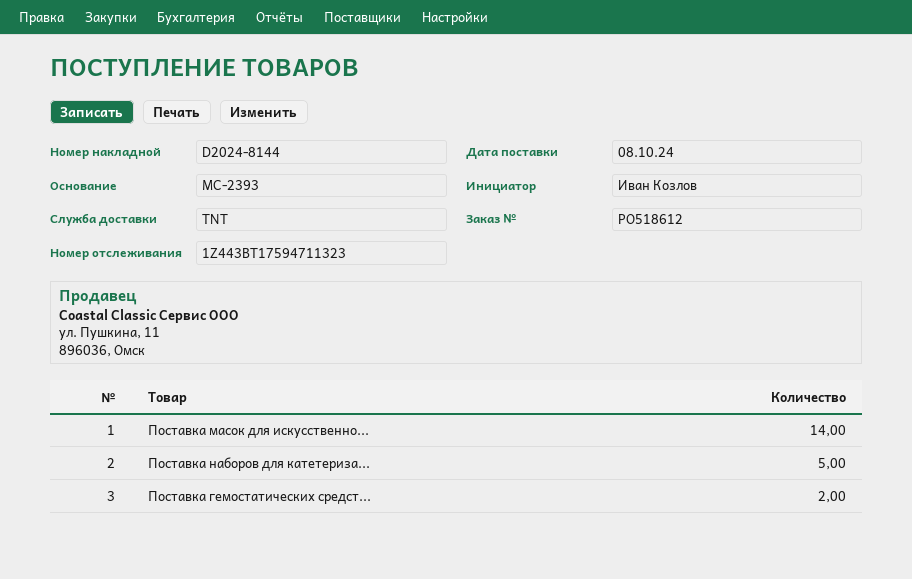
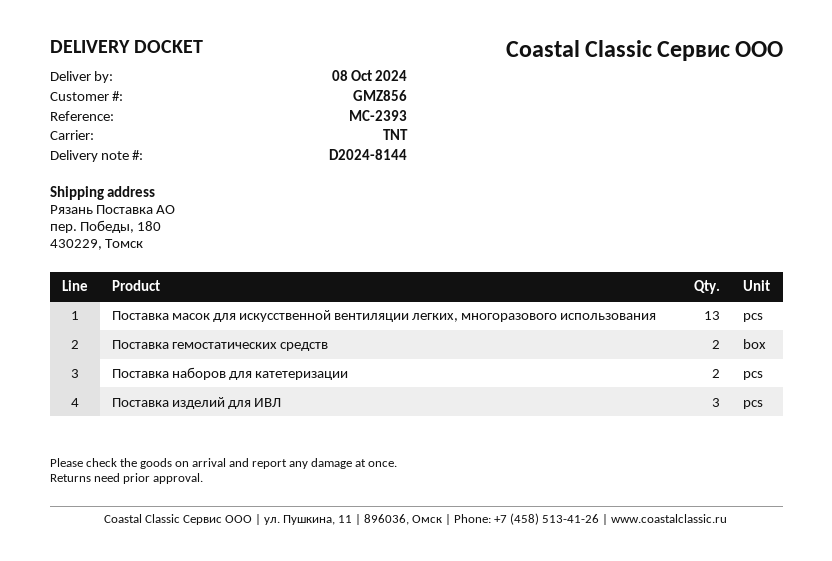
Поставка масок для искусственно...: 14 -> 13
Поставка наборов для катетериза...: 5 -> 2
Поставка изделий для ИВЛ: none -> 3

